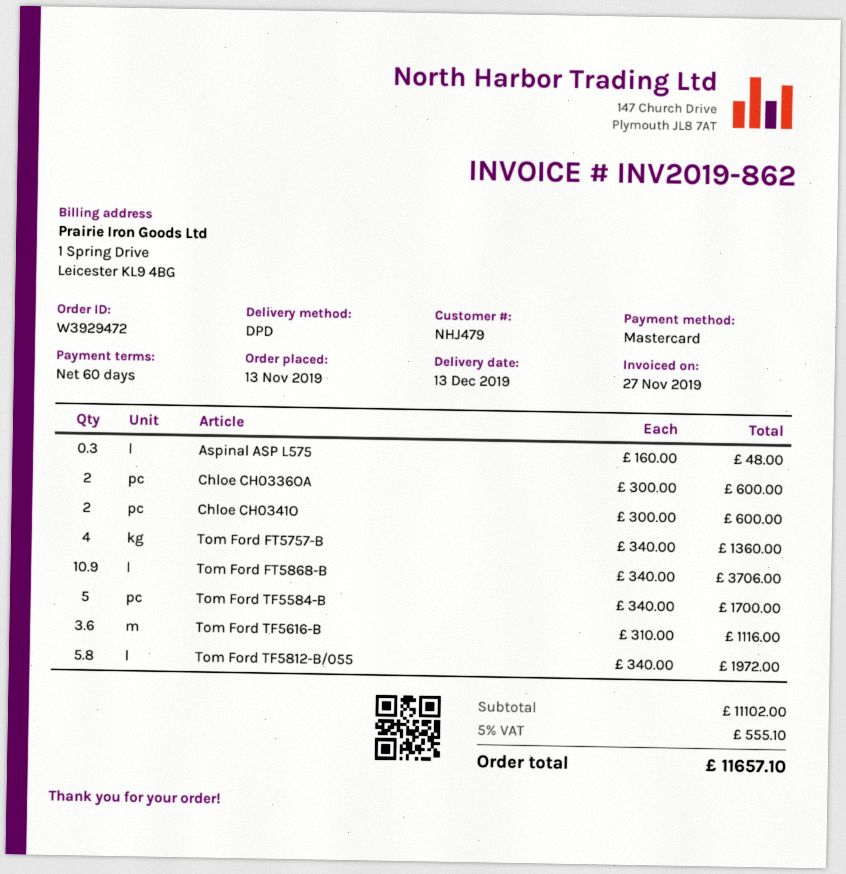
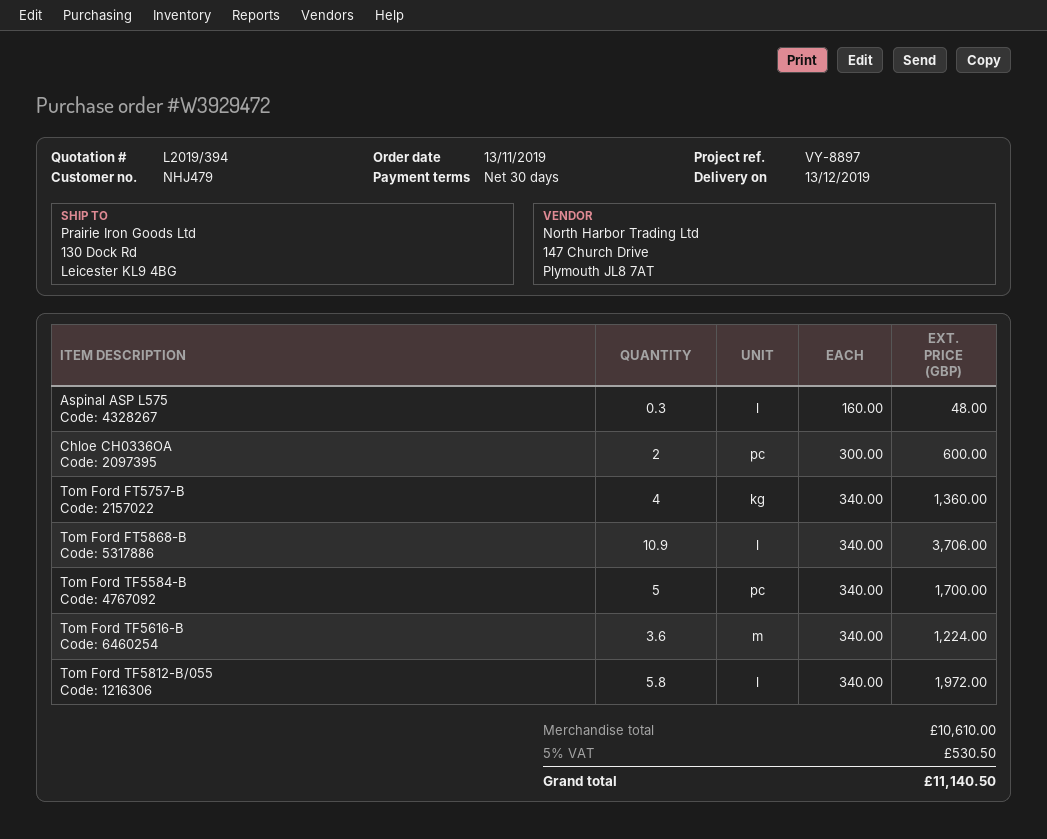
payment terms: 60 days -> 30 days
Chloe CH0341O: 2 x 300.00 = 600.00 -> none
Tom Ford TF5616-B: 3.6 x 310.00 = 1116.00 -> 3.6 x 340.00 = 1224.00
subtotal: 11102.00 -> 10610.00
tax: 5% = 555.10 -> 5% = 530.50
total: 11657.10 -> 11140.50

